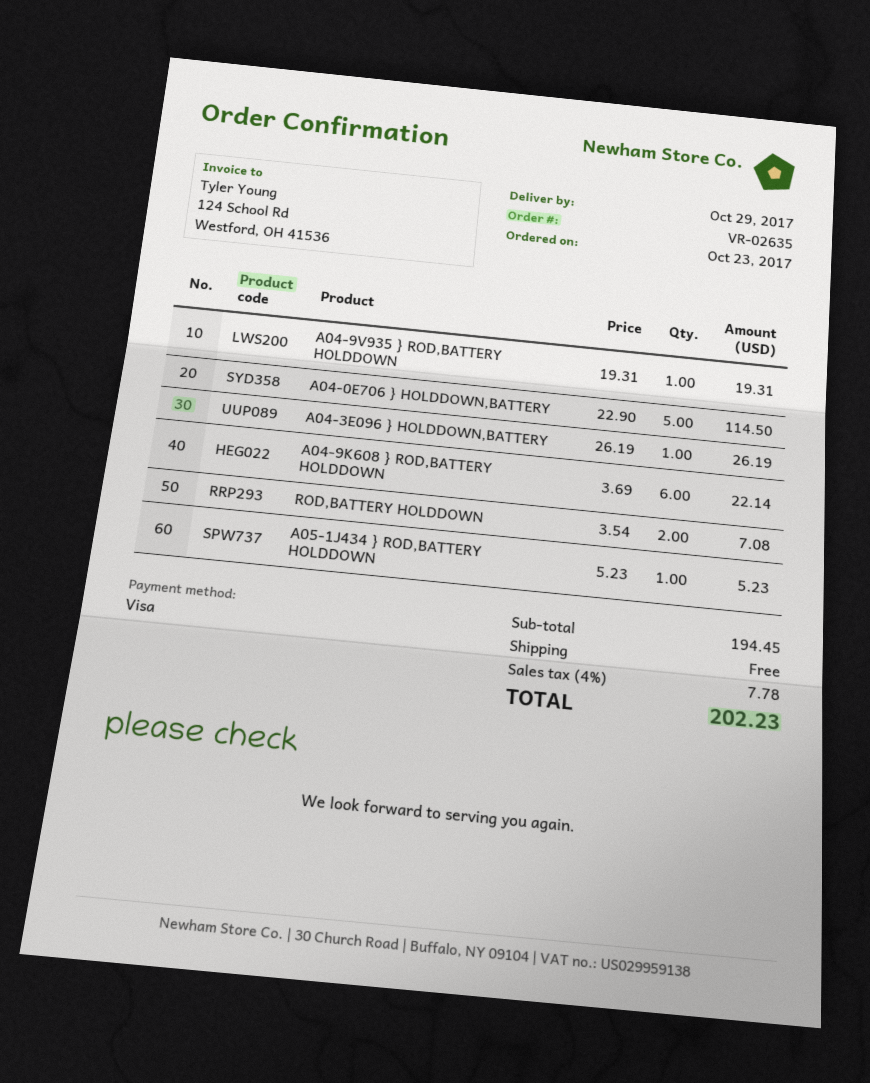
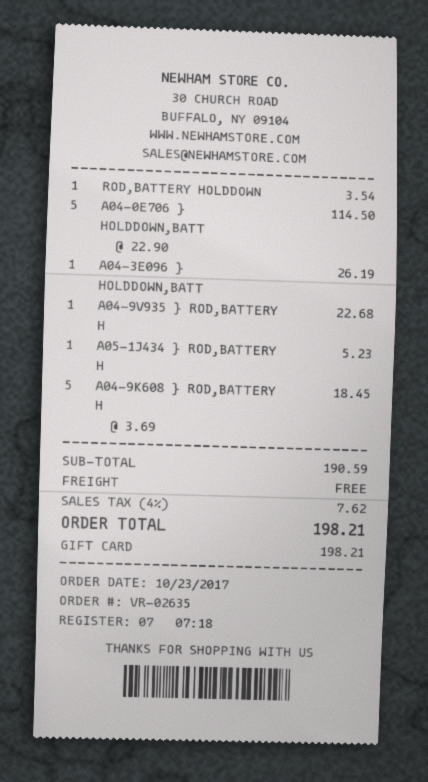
payment method: Visa -> gift card
A04-9V935 } ROD,BATTERY HOLDDOWN: 1 x 19.31 = 19.31 -> 1 x 22.68 = 22.68
A04-9K608 } ROD,BATTERY HOLDDOWN: 6 x 3.69 = 22.14 -> 5 x 3.69 = 18.45
ROD,BATTERY HOLDDOWN: 2 x 3.54 = 7.08 -> 1 x 3.54 = 3.54
subtotal: 194.45 -> 190.59
tax: 4% = 7.78 -> 4% = 7.62
total: 202.23 -> 198.21

